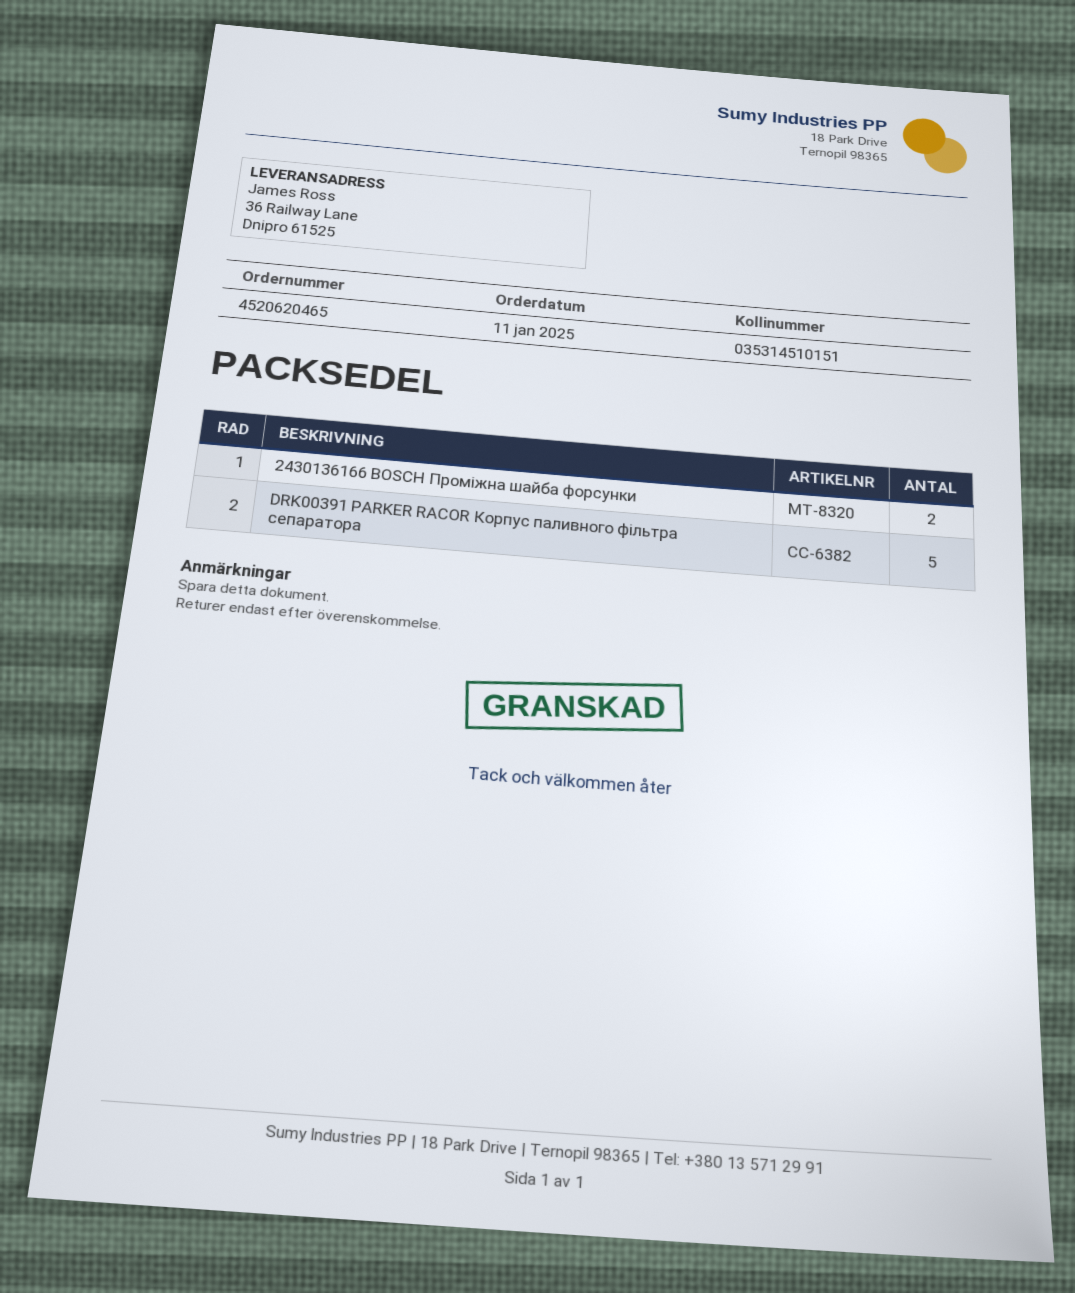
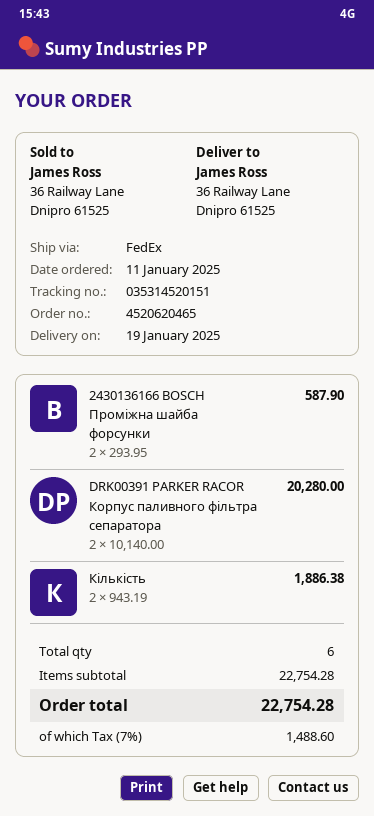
tracking number: 035314510151 -> 035314520151
DRK00391 PARKER RACOR Корпус паливного фільтра сепаратора: 5 -> 2
Кількість: none -> 2

